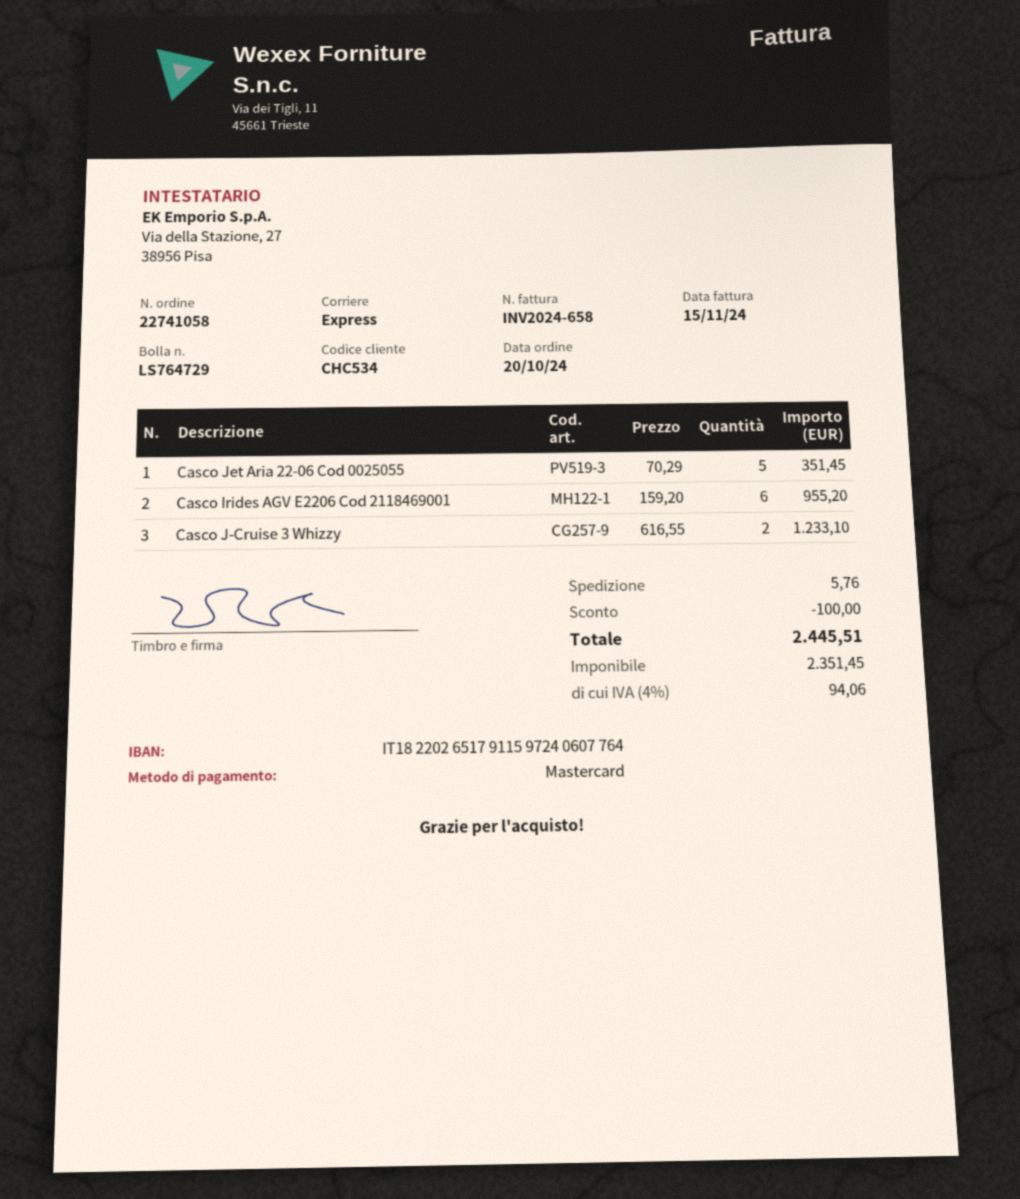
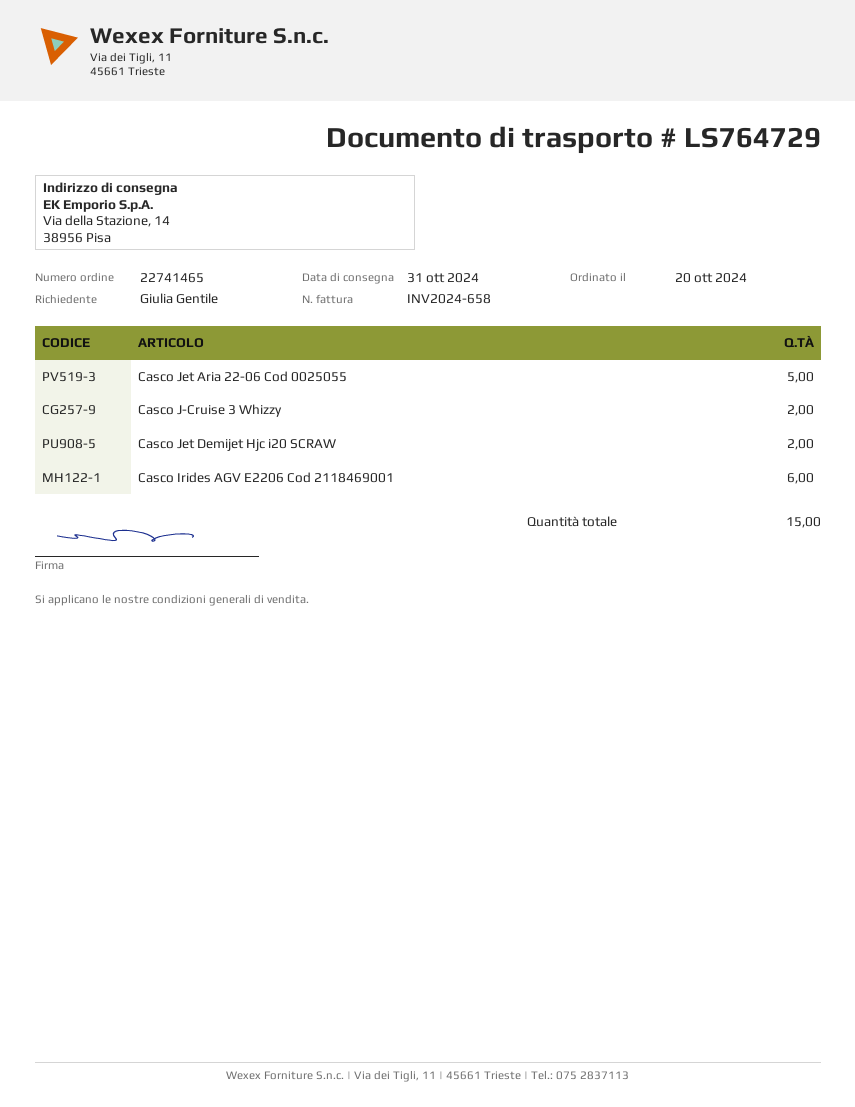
order number: 22741058 -> 22741465
Casco Jet Demijet Hjc i20 SCRAW: none -> 2

